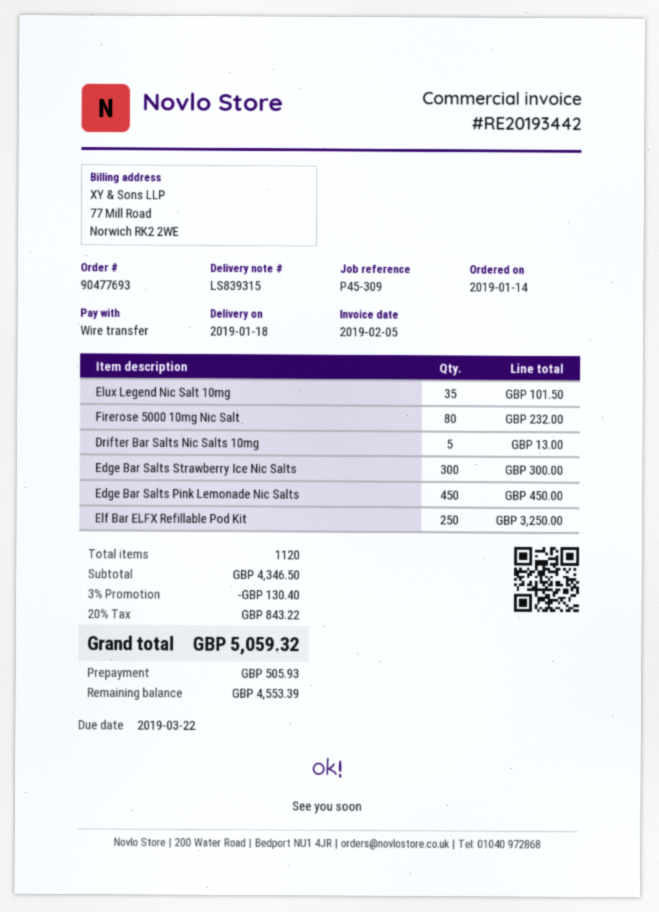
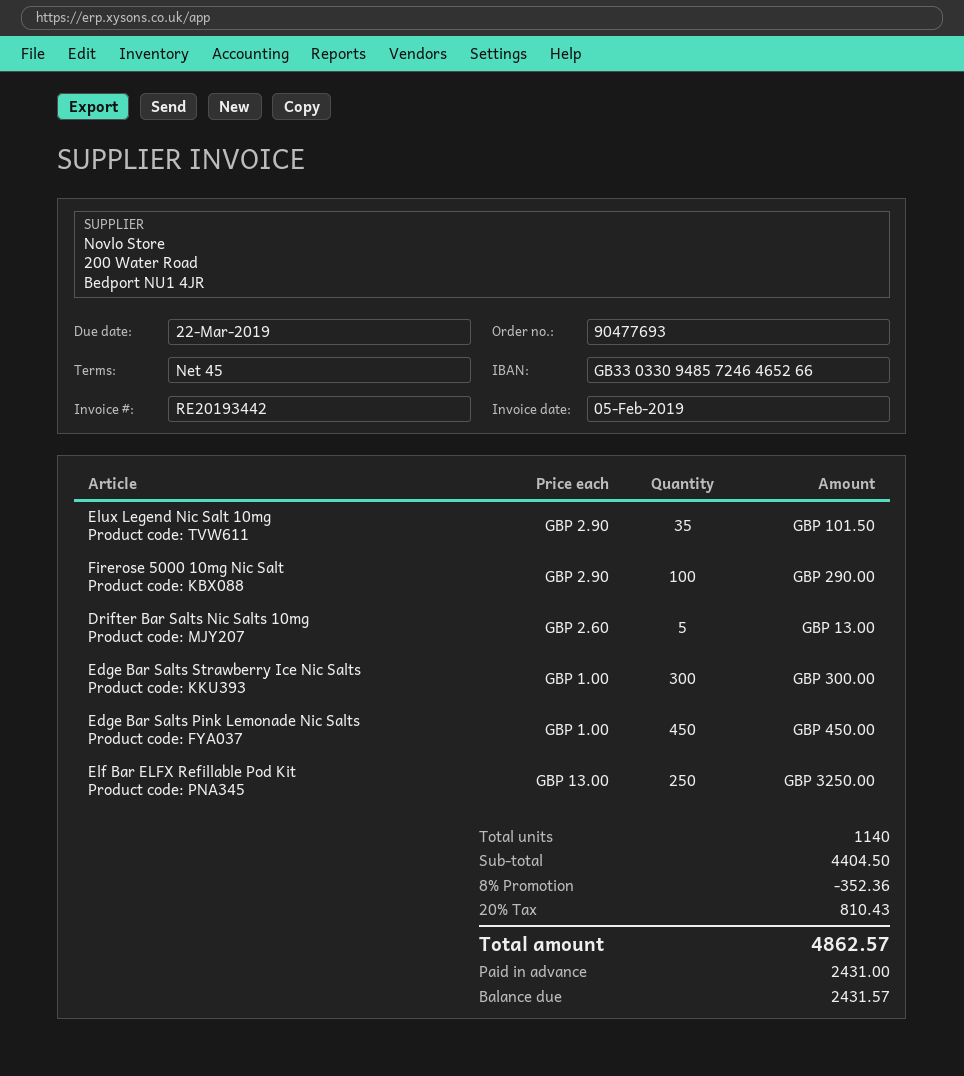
Firerose 5000 10mg Nic Salt: 80 for 232.00 -> 100 for 290.00
total quantity: 1120 -> 1140
subtotal: 4346.50 -> 4404.50
discount: 3% = 130.40 -> 8% = 352.36
tax: 20% = 843.22 -> 20% = 810.43
total: 5059.32 -> 4862.57
deposit: 505.93 -> 2431.00
balance: 4553.39 -> 2431.57

